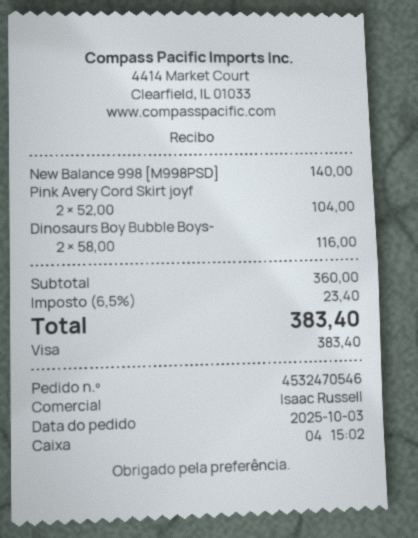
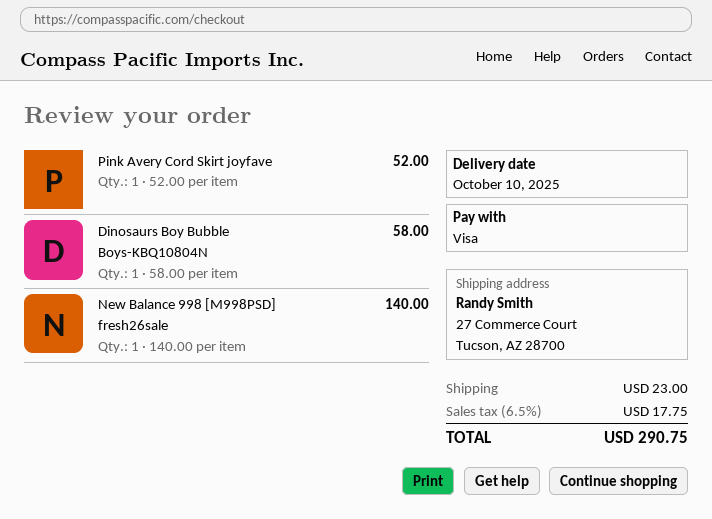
Pink Avery Cord Skirt joyf: 2 x 52.00 = 104.00 -> 1 x 52.00 = 52.00
Dinosaurs Boy Bubble Boys-: 2 x 58.00 = 116.00 -> 1 x 58.00 = 58.00
shipping: none -> 23.00
tax: 6.5% = 23.40 -> 6.5% = 17.75
total: 383.40 -> 290.75

